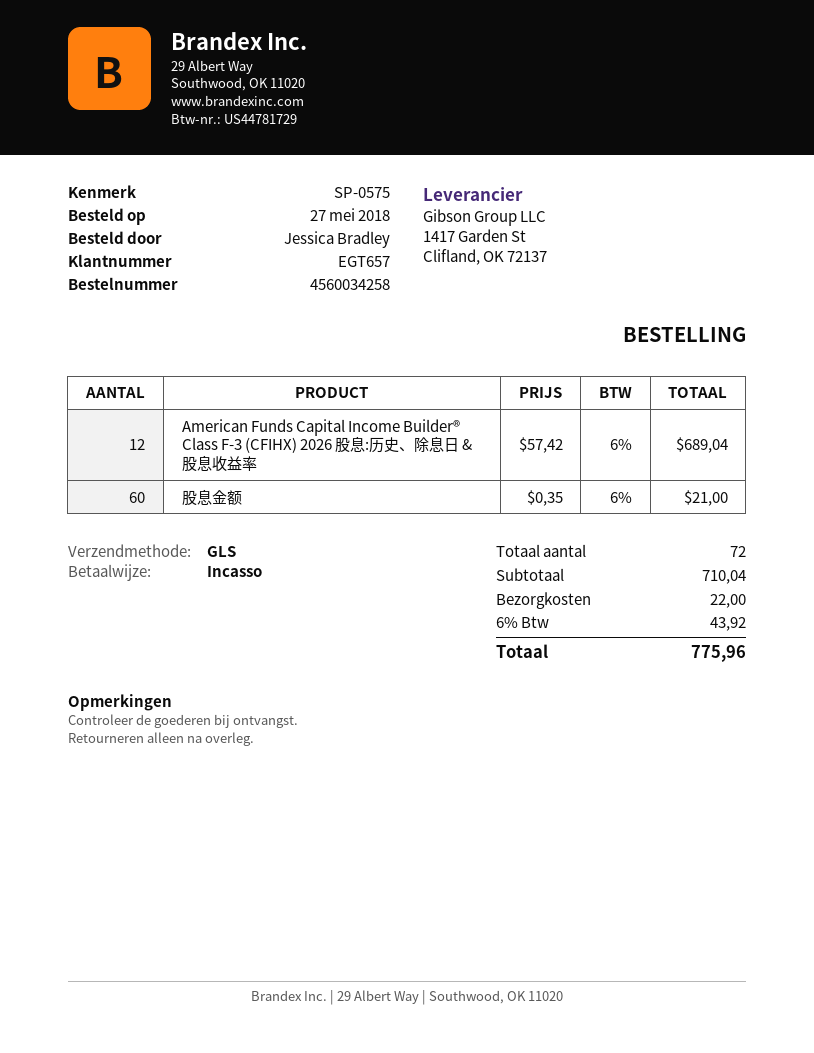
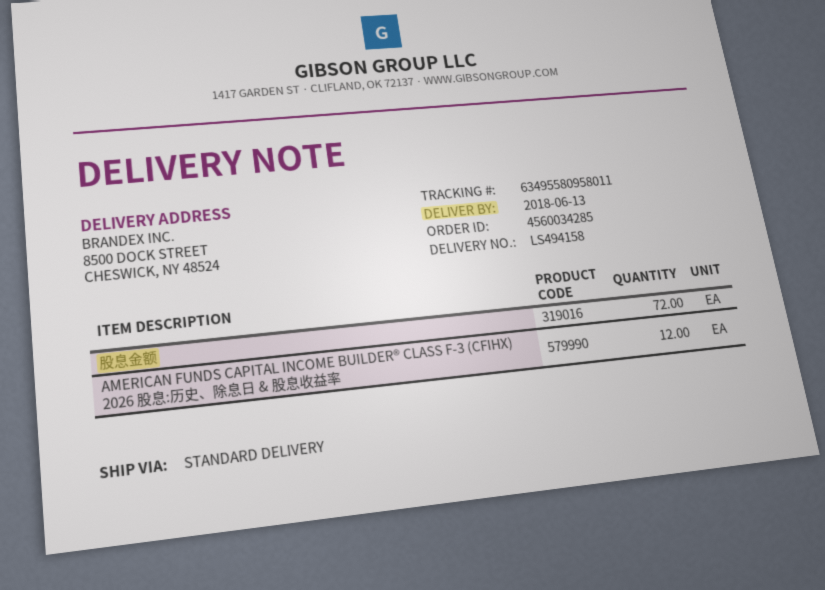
order number: 4560034258 -> 4560034285
shipping method: GLS -> standard
股息金额: 60 -> 72

